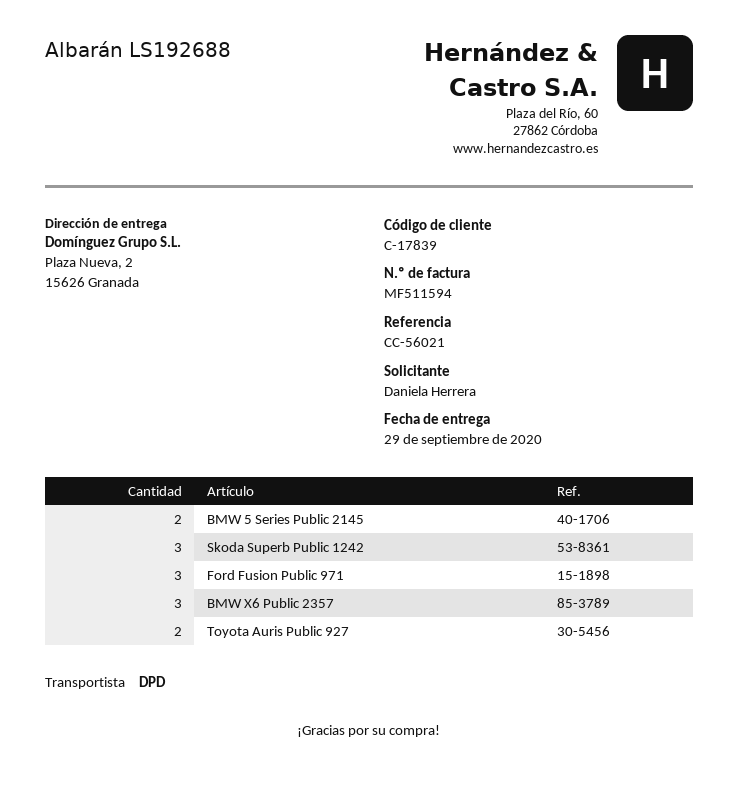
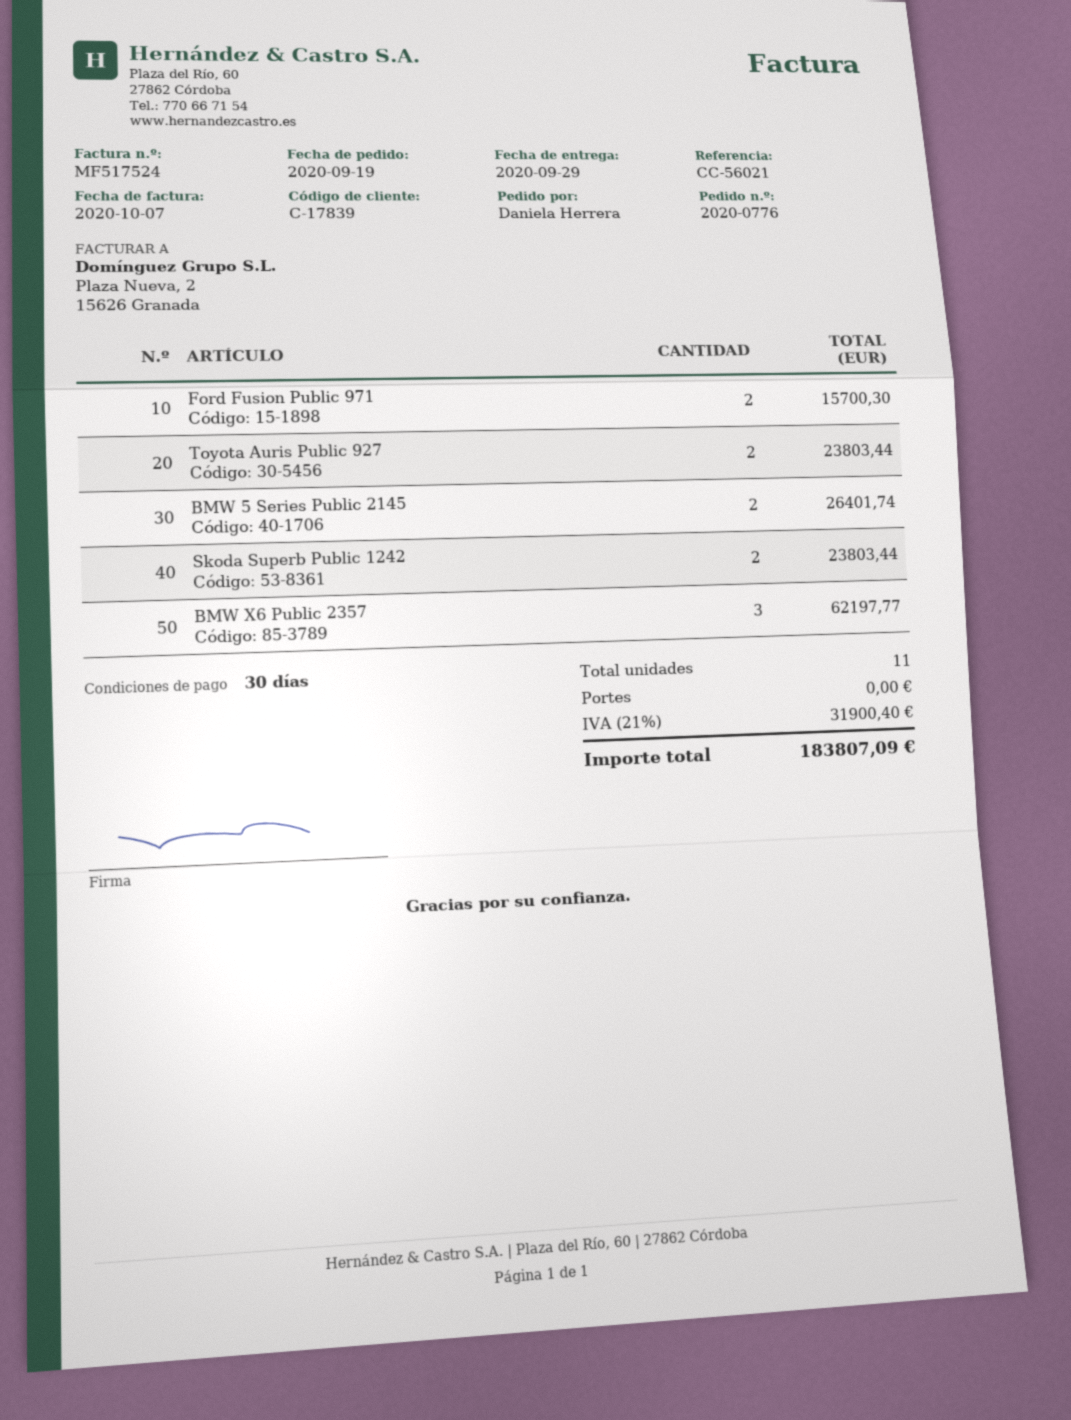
invoice number: MF511594 -> MF517524
Skoda Superb Public 1242: 3 -> 2
Ford Fusion Public 971: 3 -> 2

